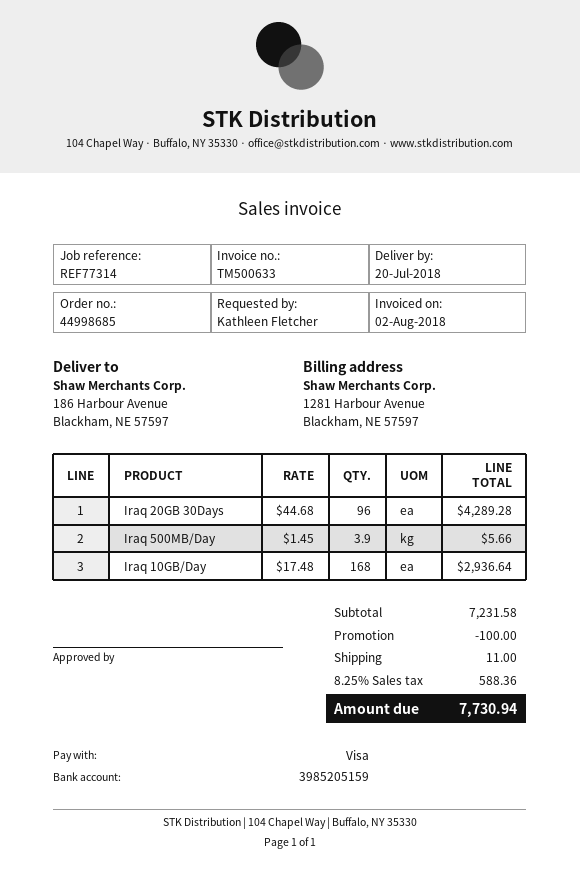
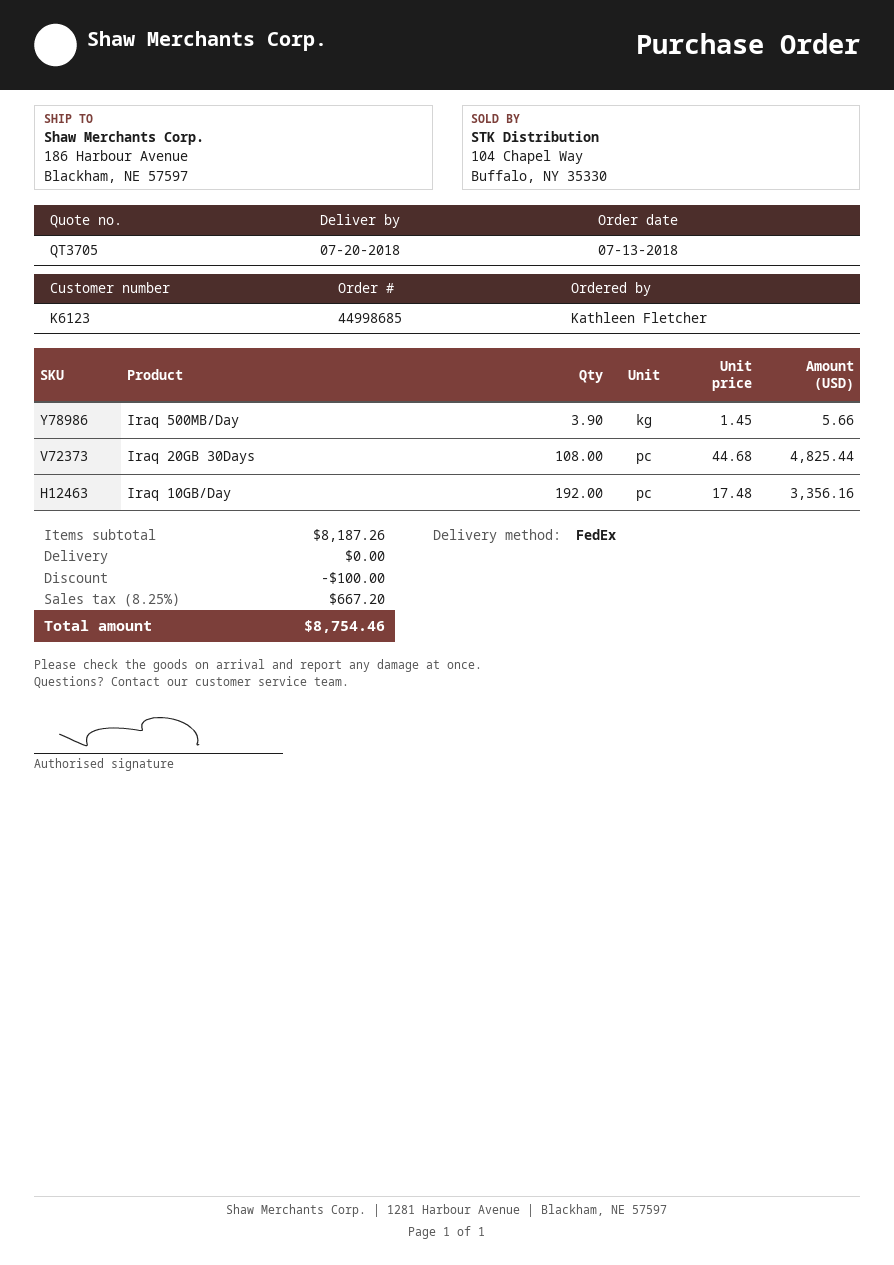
Iraq 20GB 30Days: 96 x 44.68 = 4289.28 -> 108 x 44.68 = 4825.44
Iraq 10GB/Day: 168 x 17.48 = 2936.64 -> 192 x 17.48 = 3356.16
subtotal: 7231.58 -> 8187.26
shipping: 11.00 -> 0.00
tax: 8.25% = 588.36 -> 8.25% = 667.20
total: 7730.94 -> 8754.46

